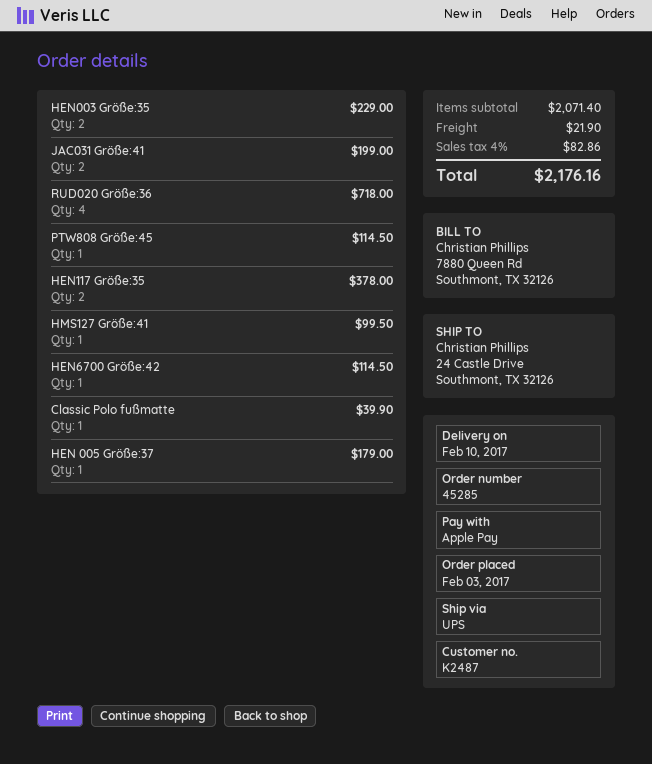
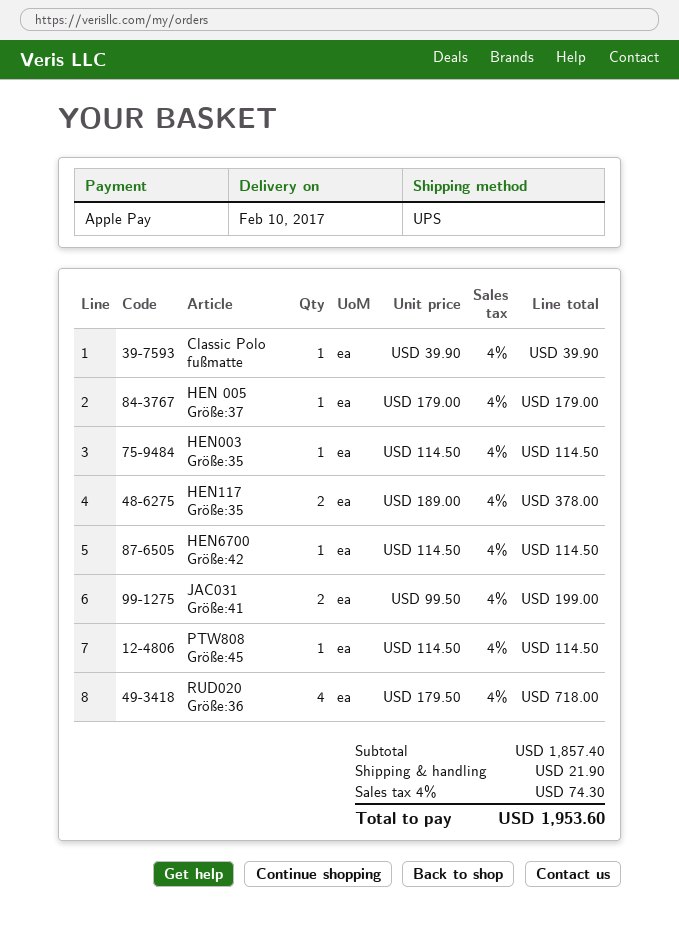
HEN003 Größe:35: 2 for 229.00 -> 1 for 114.50
HMS127 Größe:41: 1 for 99.50 -> none
subtotal: 2071.40 -> 1857.40
tax: 4% = 82.86 -> 4% = 74.30
total: 2176.16 -> 1953.60

